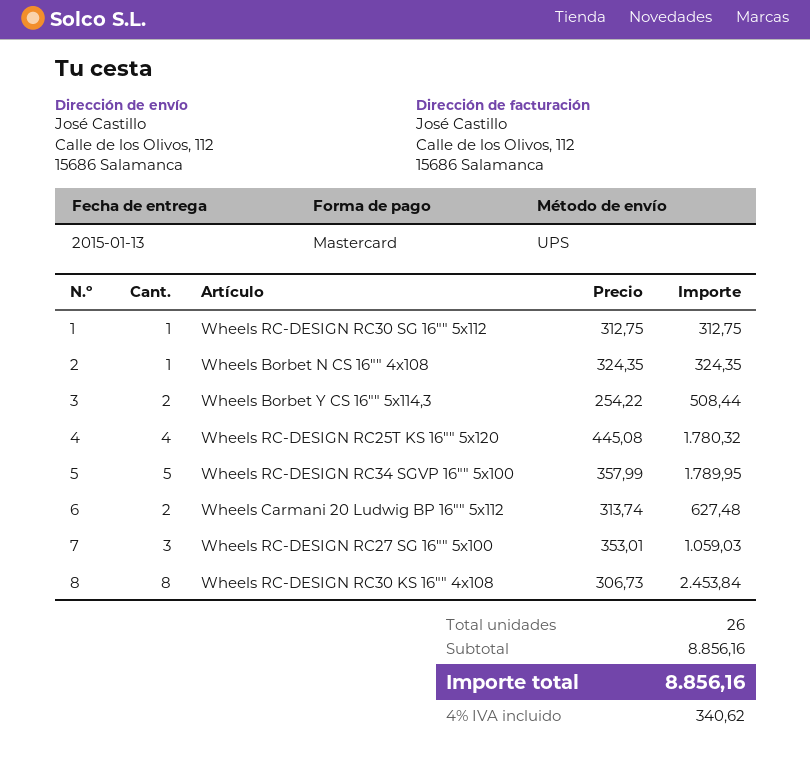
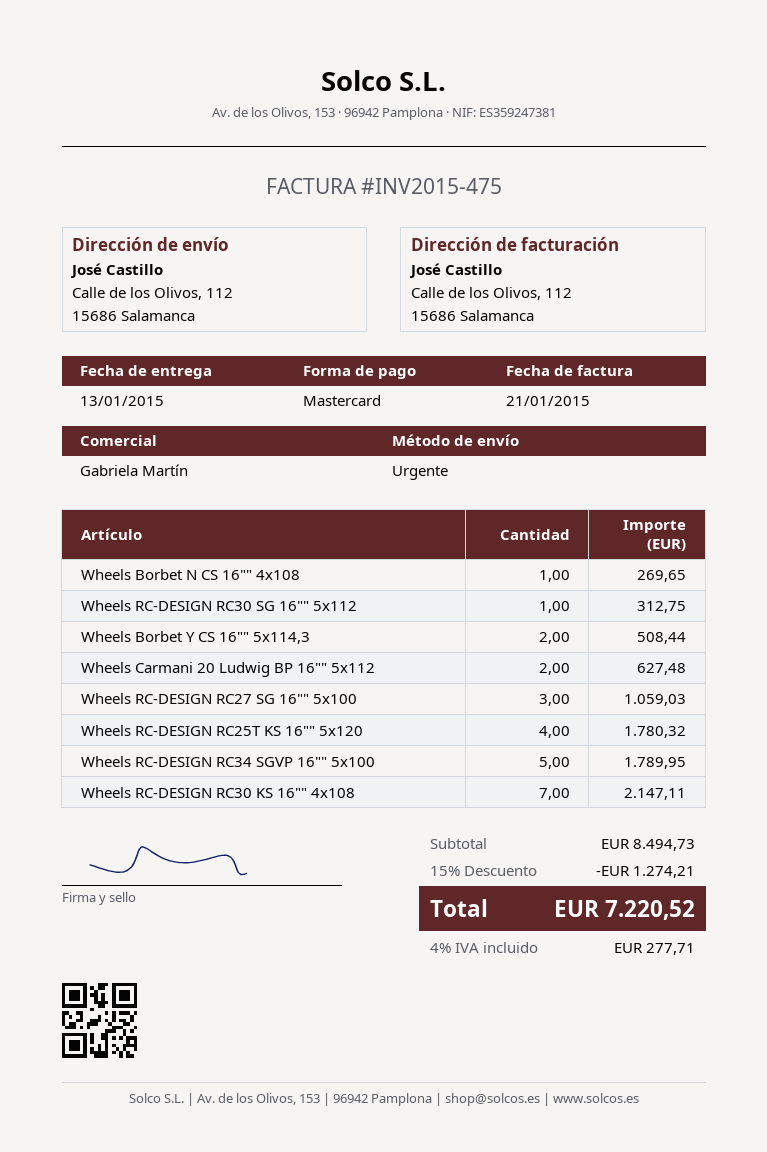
shipping method: UPS -> express
Wheels Borbet N CS 16"" 4x108: 1 for 324.35 -> 1 for 269.65
Wheels RC-DESIGN RC30 KS 16"" 4x108: 8 for 2453.84 -> 7 for 2147.11
subtotal: 8856.16 -> 8494.73
discount: none -> 15% = 1274.21
tax: 4% = 340.62 -> 4% = 277.71
total: 8856.16 -> 7220.52

